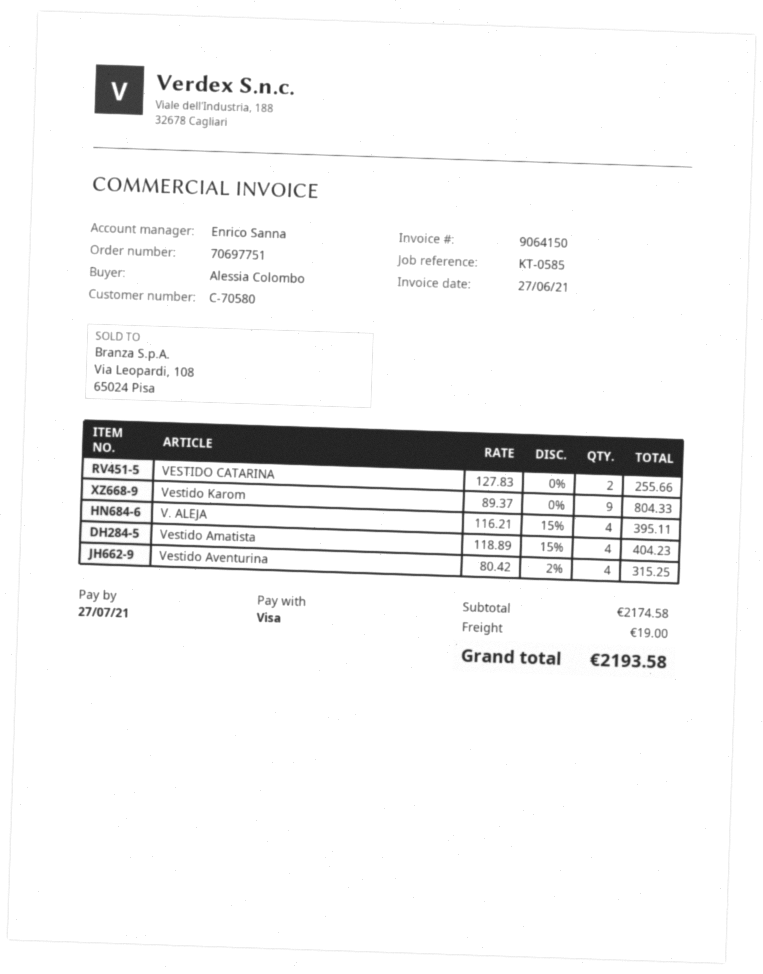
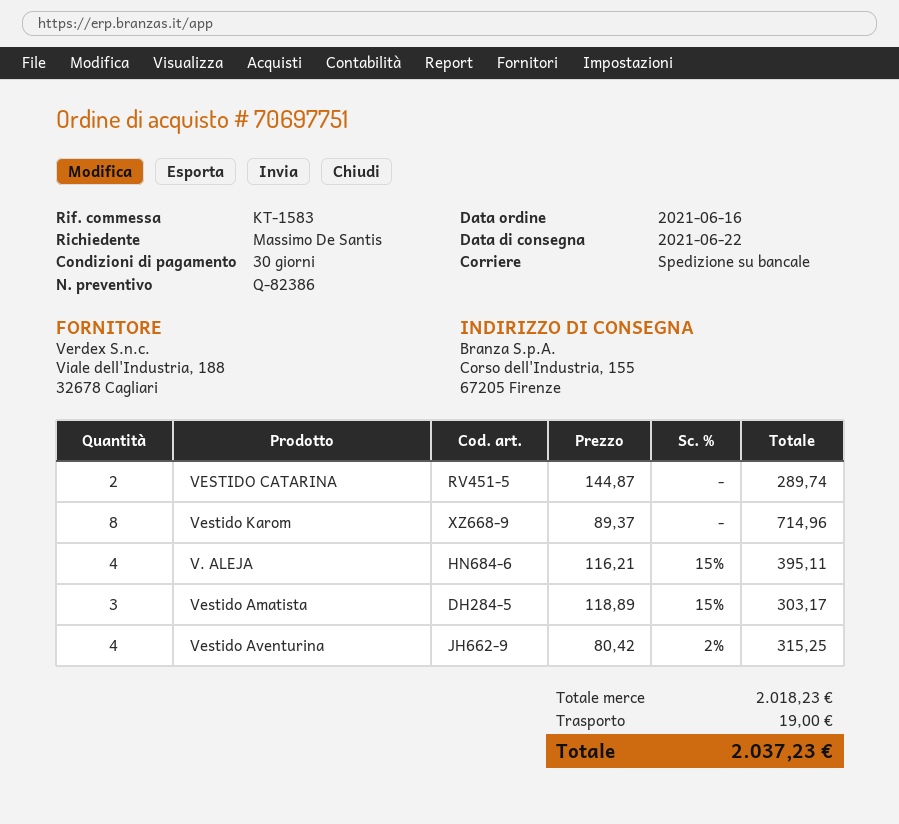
reference: KT-0585 -> KT-1583
ordered by: Alessia Colombo -> Massimo De Santis
VESTIDO CATARINA: 2 x 127.83 = 255.66 -> 2 x 144.87 = 289.74
Vestido Karom: 9 x 89.37 = 804.33 -> 8 x 89.37 = 714.96
Vestido Amatista: 4 x 118.89 - 15% = 404.23 -> 3 x 118.89 - 15% = 303.17
subtotal: 2174.58 -> 2018.23
total: 2193.58 -> 2037.23

